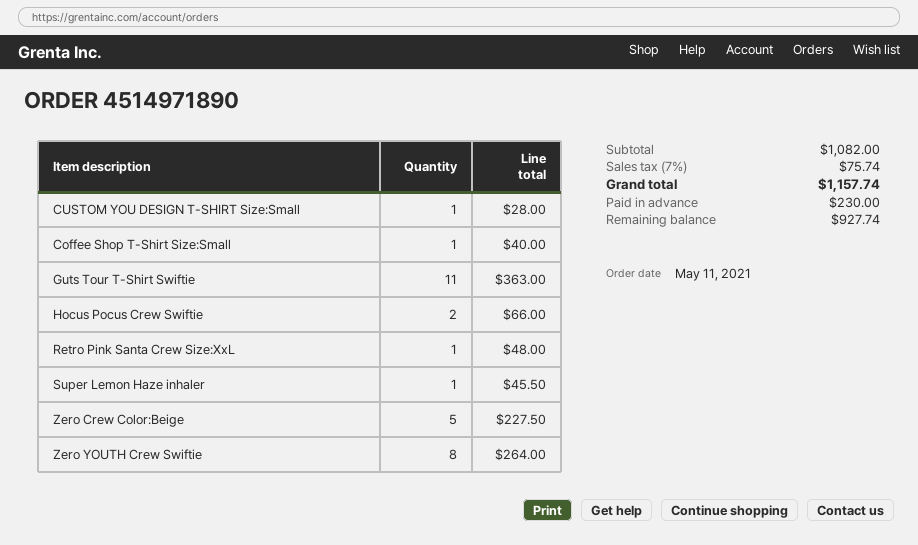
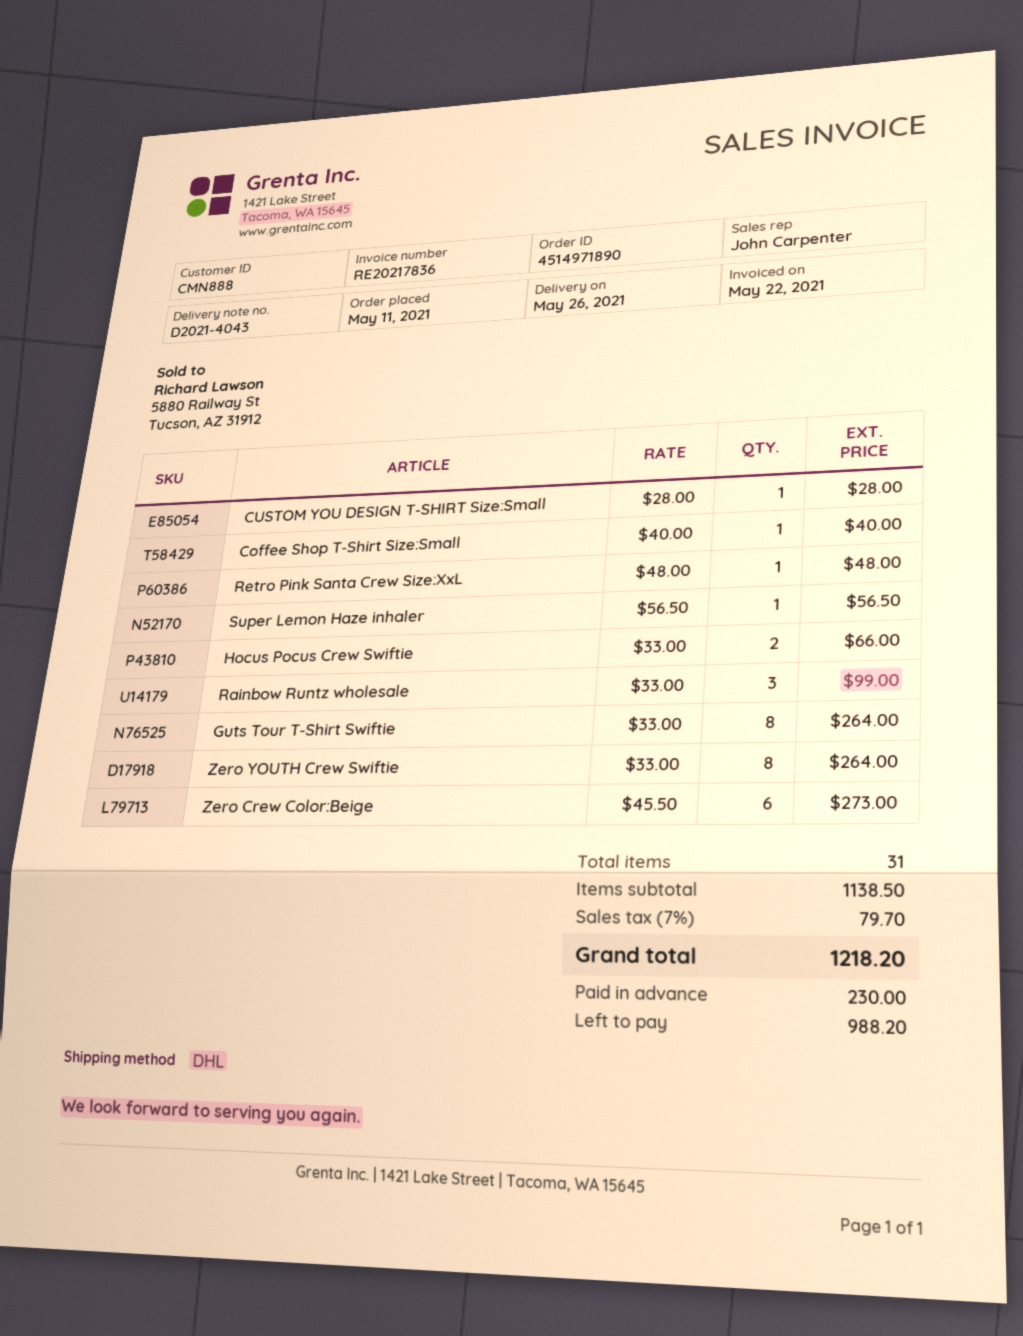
Guts Tour T-Shirt Swiftie: 11 for 363.00 -> 8 for 264.00
Super Lemon Haze inhaler: 1 for 45.50 -> 1 for 56.50
Zero Crew Color:Beige: 5 for 227.50 -> 6 for 273.00
Rainbow Runtz wholesale: none -> 3 for 99.00
subtotal: 1082.00 -> 1138.50
tax: 7% = 75.74 -> 7% = 79.70
total: 1157.74 -> 1218.20
balance: 927.74 -> 988.20

